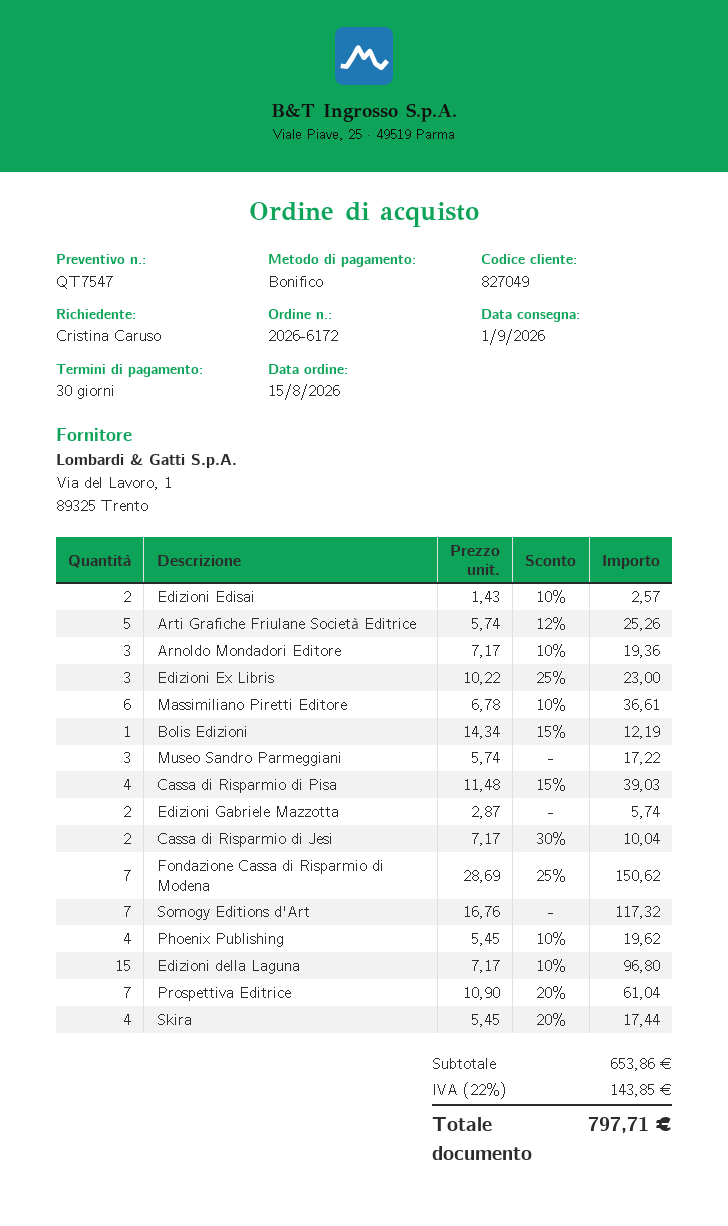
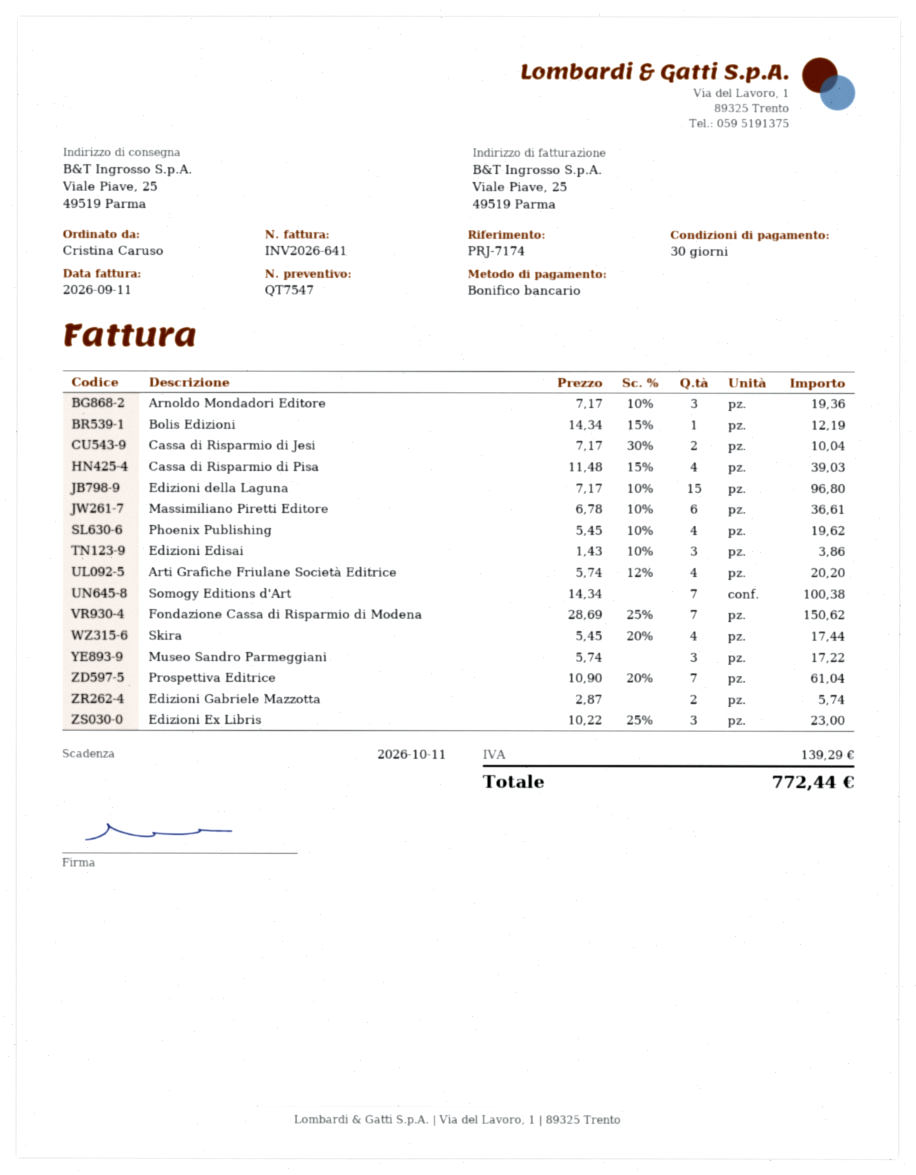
Edizioni Edisai: 2 x 1.43 - 10% = 2.57 -> 3 x 1.43 - 10% = 3.86
Arti Grafiche Friulane Società Editrice: 5 x 5.74 - 12% = 25.26 -> 4 x 5.74 - 12% = 20.20
Somogy Editions d'Art: 7 x 16.76 = 117.32 -> 7 x 14.34 = 100.38
tax: 143.85 -> 139.29
total: 797.71 -> 772.44

